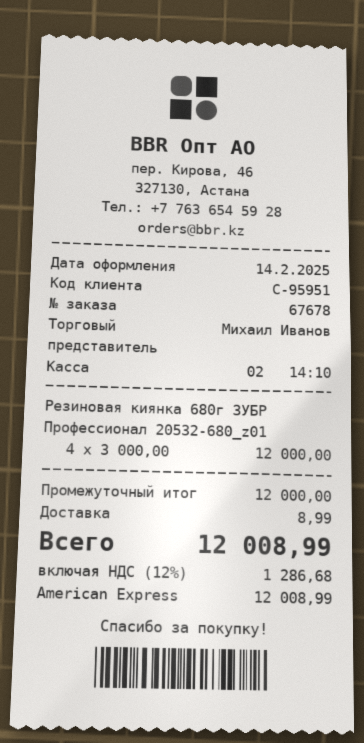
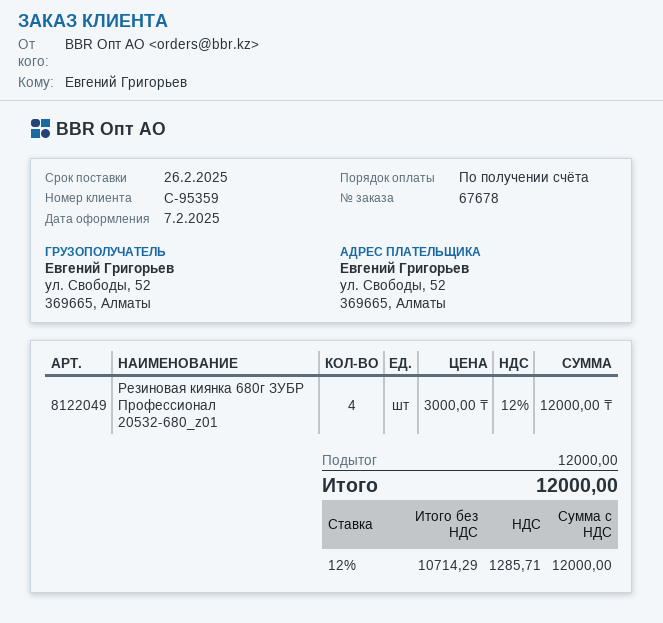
order date: 2025-02-14 -> 2025-02-07
customer number: C-95951 -> C-95359
shipping: 8.99 -> none
tax: 12% = 1286.68 -> 12% = 1285.71
total: 12008.99 -> 12000.00

